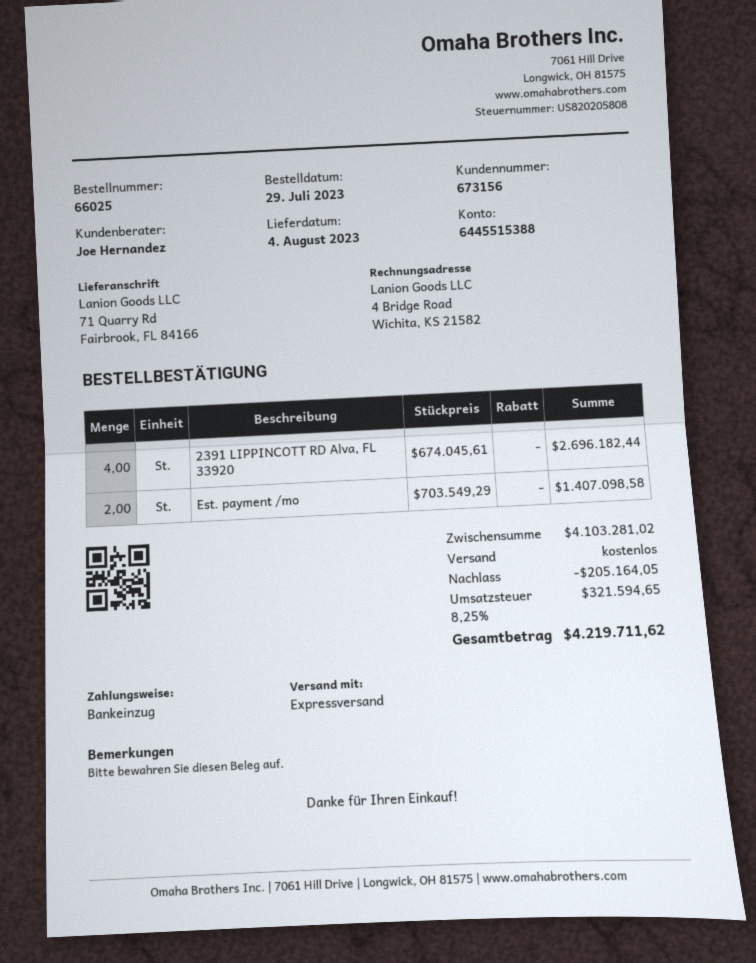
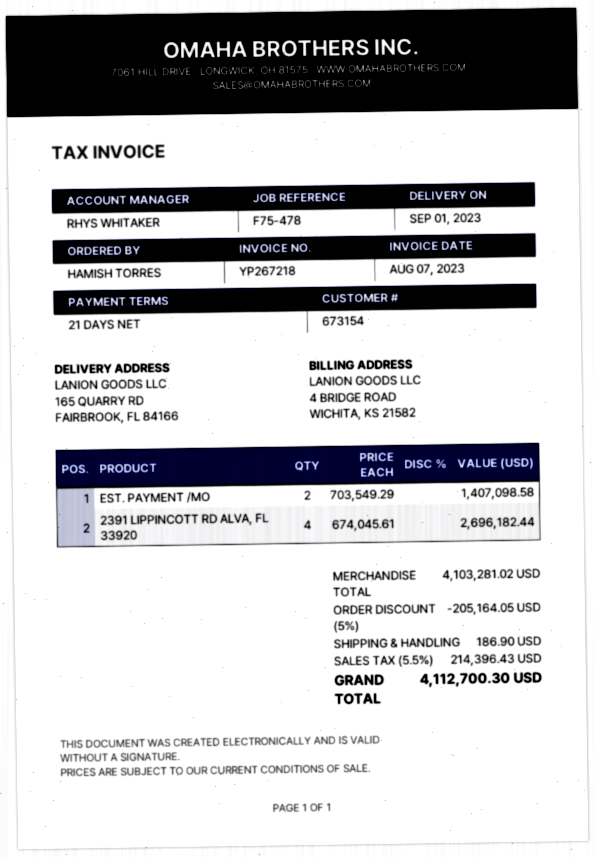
delivery date: 2023-08-04 -> 2023-09-01
customer number: 673156 -> 673154
sales rep: Joe Hernandez -> RHYS WHITAKER
ship to: 71 Quarry Rd, Fairbrook, FL 84166 -> 165 QUARRY RD, FAIRBROOK, FL 84166
shipping: 0.00 -> 186.90
tax: 8.25% = 321594.65 -> 5.5% = 214396.43
total: 4219711.62 -> 4112700.30

